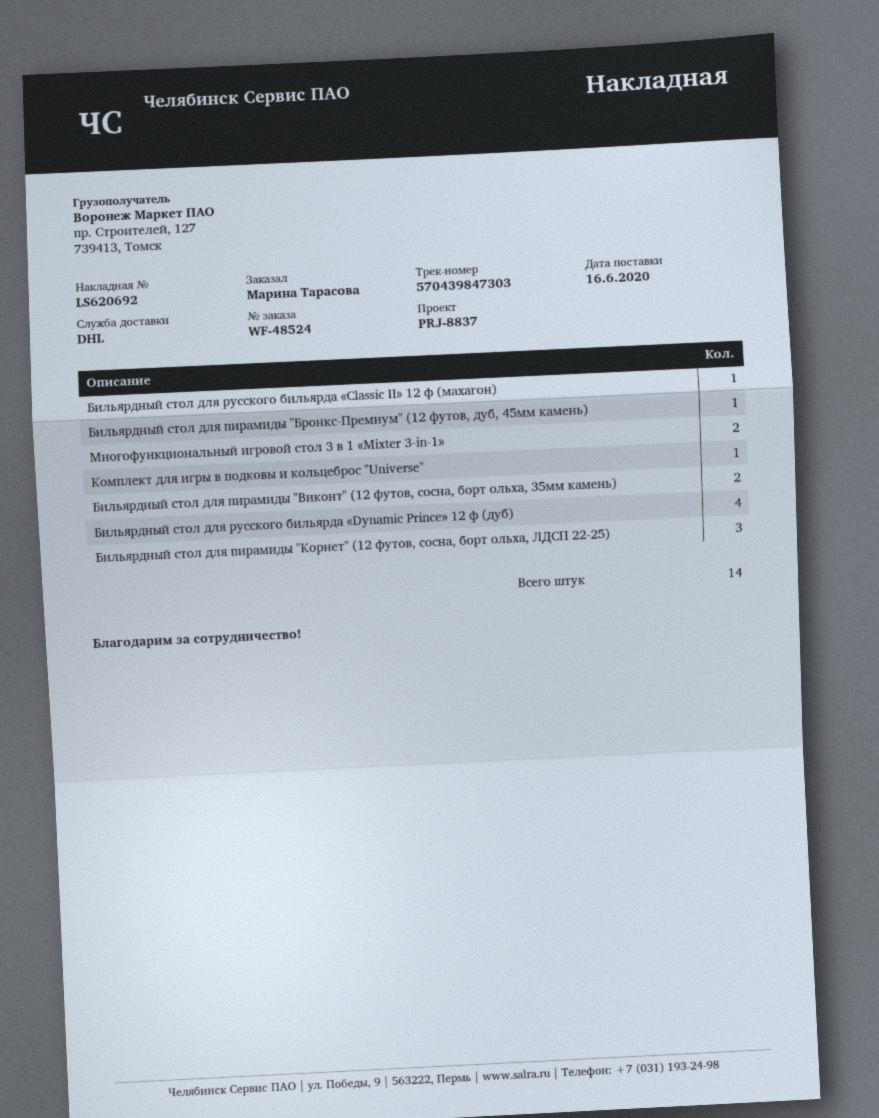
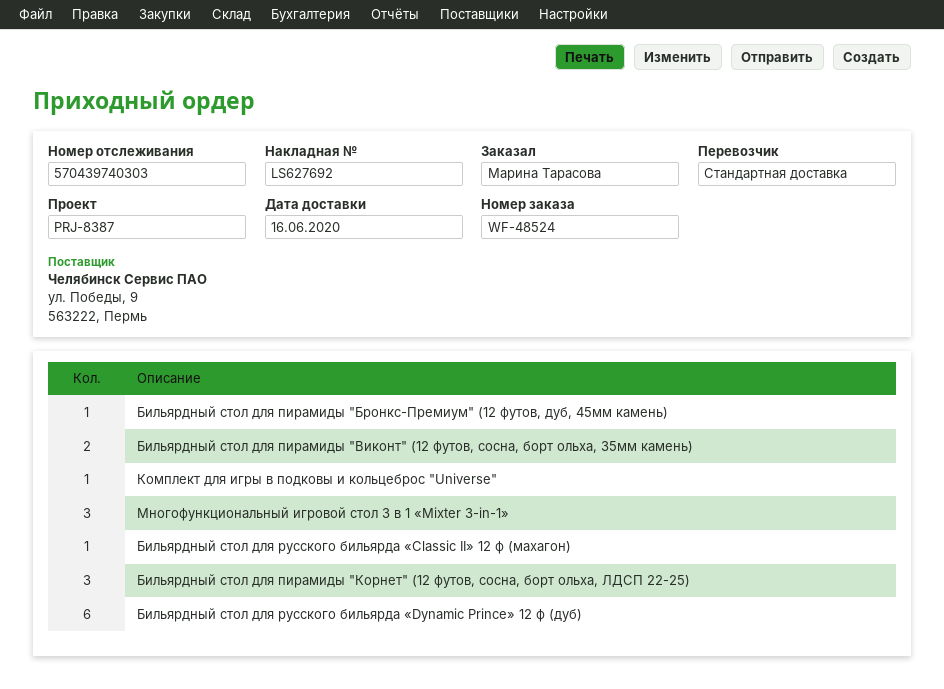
delivery note number: LS620692 -> LS627692
reference: PRJ-8837 -> PRJ-8387
shipping method: DHL -> standard
tracking number: 570439847303 -> 570439740303
Многофункциональный игровой стол 3 в 1 «Mixter 3-in-1»: 2 -> 3
Бильярдный стол для русского бильярда «Dynamic Prince» 12 ф (дуб): 4 -> 6

